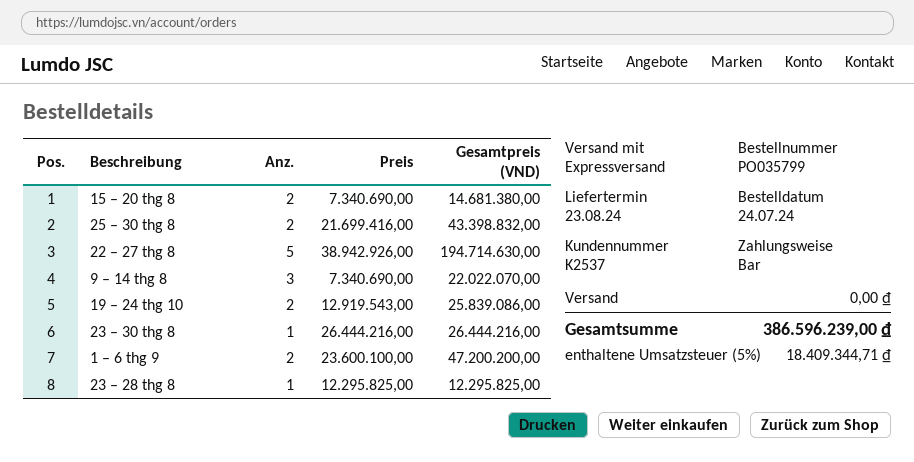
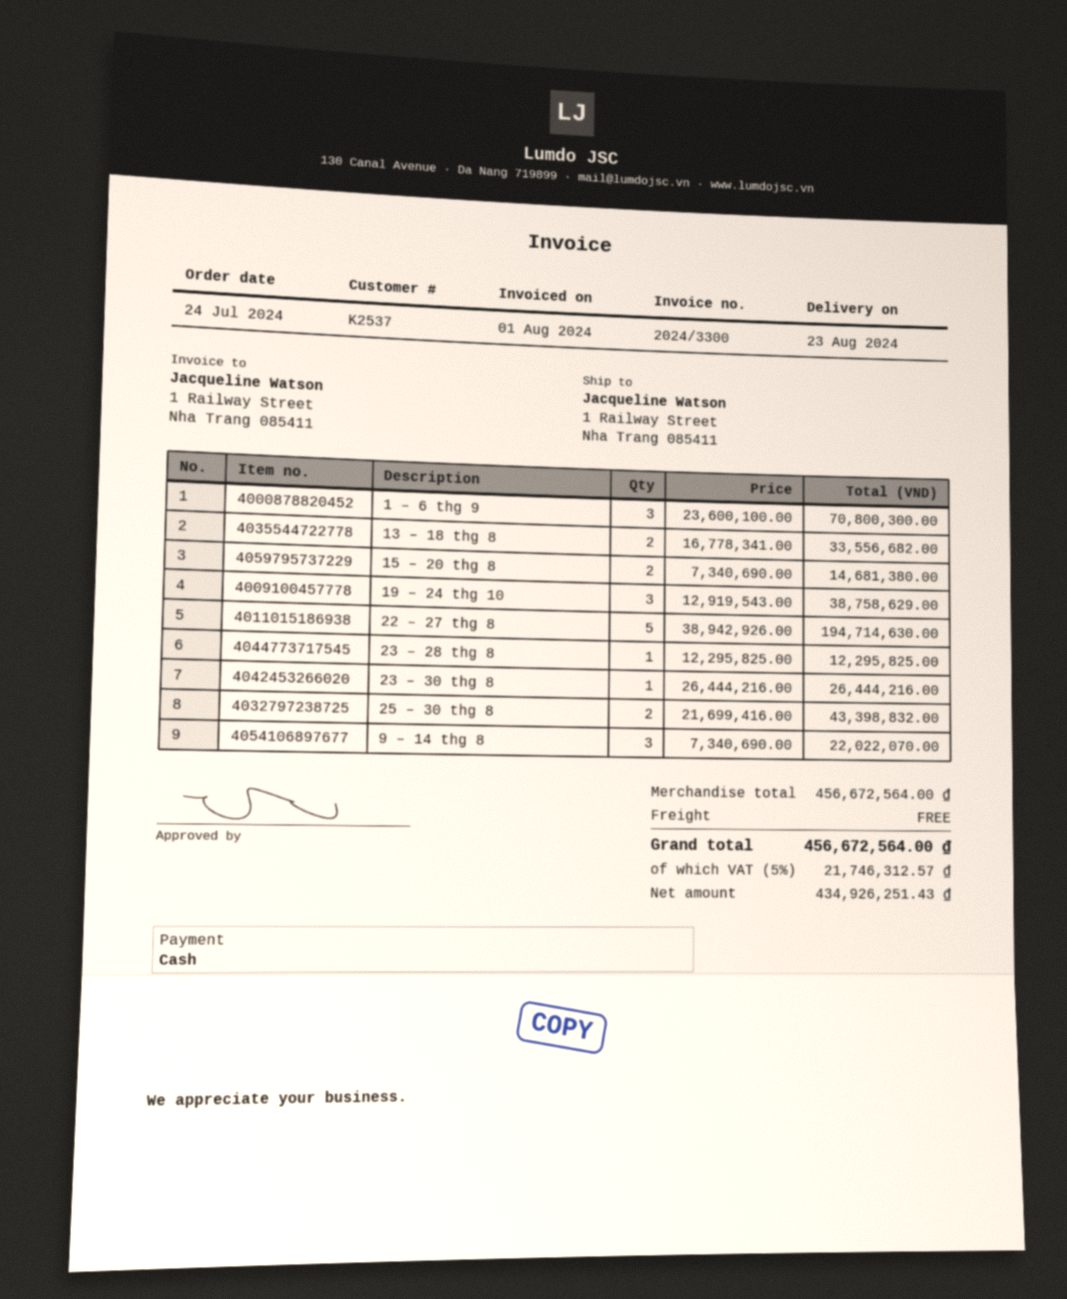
19 – 24 thg 10: 2 x 12919543.00 = 25839086.00 -> 3 x 12919543.00 = 38758629.00
1 – 6 thg 9: 2 x 23600100.00 = 47200200.00 -> 3 x 23600100.00 = 70800300.00
13 – 18 thg 8: none -> 2 x 16778341.00 = 33556682.00
tax: 5% = 18409344.71 -> 5% = 21746312.57
total: 386596239.00 -> 456672564.00

